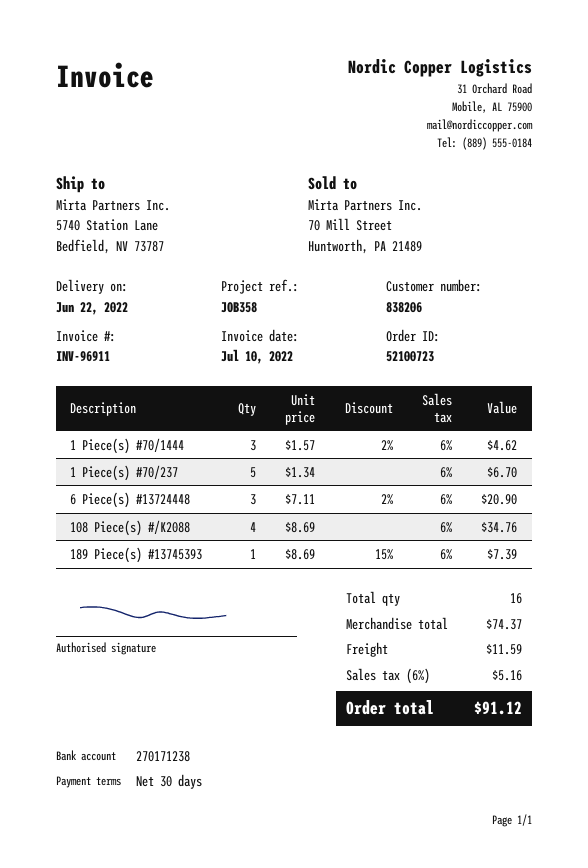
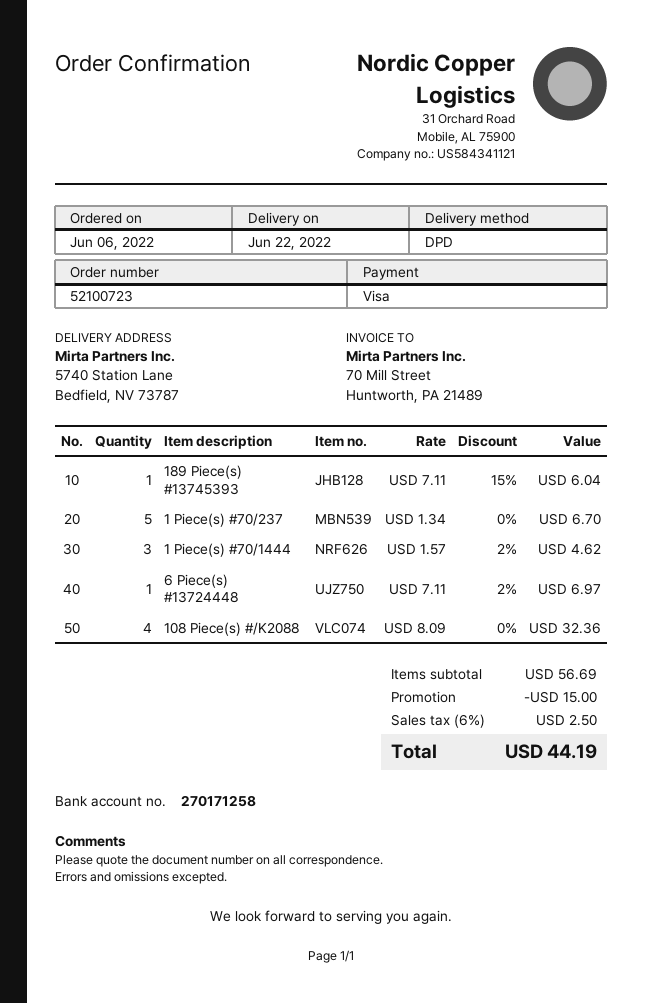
bank account: 270171238 -> 270171258
6 Piece(s) #13724448: 3 x 7.11 - 2% = 20.90 -> 1 x 7.11 - 2% = 6.97
108 Piece(s) #/K2088: 4 x 8.69 = 34.76 -> 4 x 8.09 = 32.36
189 Piece(s) #13745393: 1 x 8.69 - 15% = 7.39 -> 1 x 7.11 - 15% = 6.04
subtotal: 74.37 -> 56.69
discount: none -> 15.00
shipping: 11.59 -> none
tax: 6% = 5.16 -> 6% = 2.50
total: 91.12 -> 44.19

